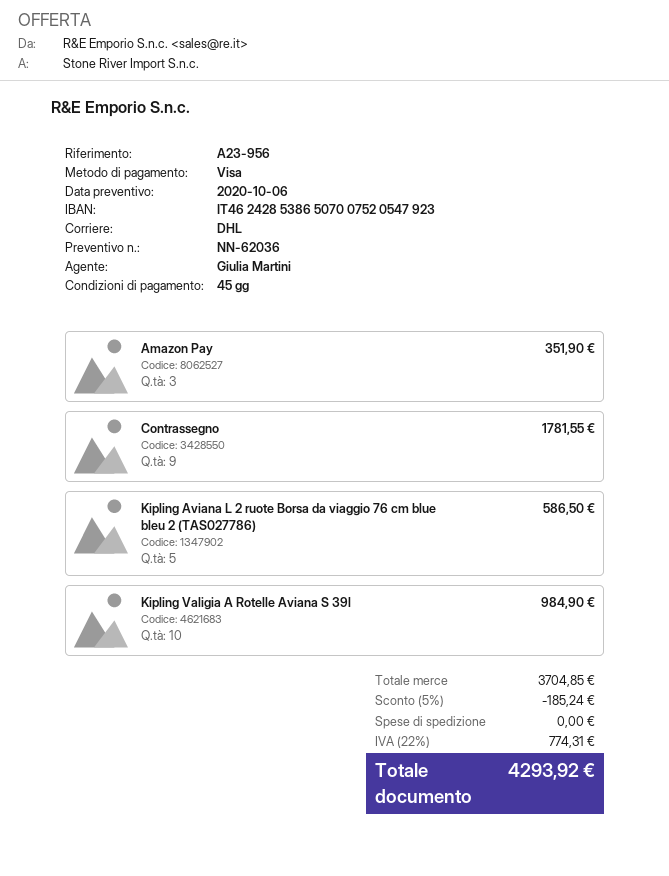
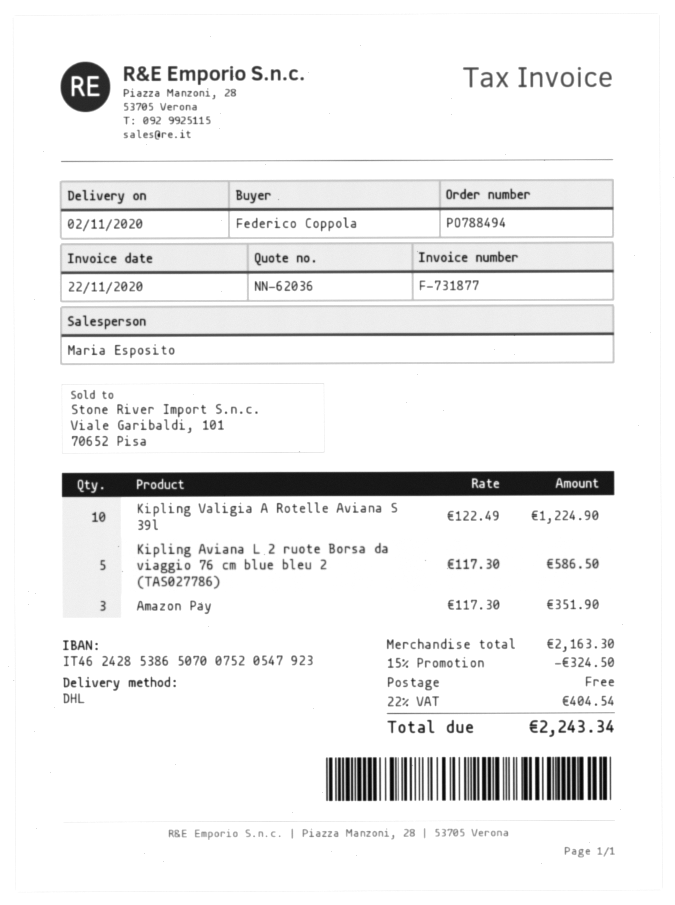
sales rep: Giulia Martini -> Maria Esposito
Contrassegno: 9 for 1781.55 -> none
Kipling Valigia A Rotelle Aviana S 39l: 10 for 984.90 -> 10 for 1224.90
subtotal: 3704.85 -> 2163.30
discount: 5% = 185.24 -> 15% = 324.50
tax: 22% = 774.31 -> 22% = 404.54
total: 4293.92 -> 2243.34

